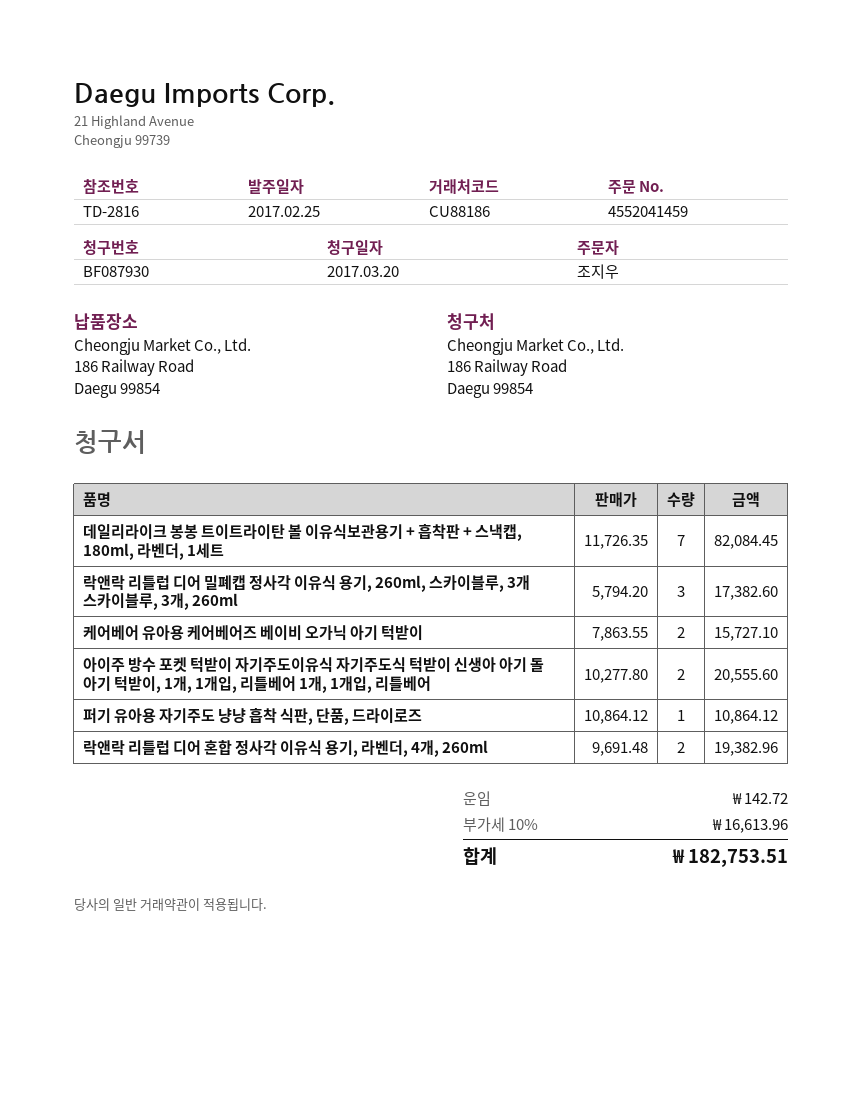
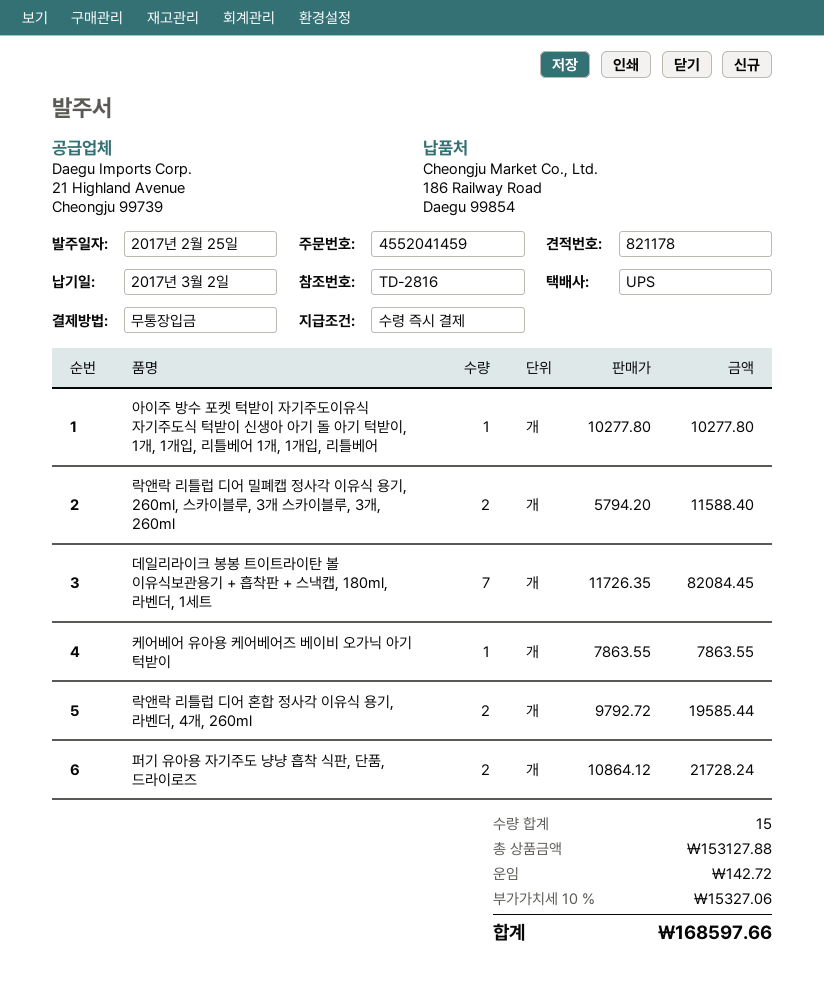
락앤락 리틀럽 디어 밀폐캡 정사각 이유식 용기, 260ml, 스카이블루, 3개 스카이블루, 3개, 260ml: 3 x 5794.20 = 17382.60 -> 2 x 5794.20 = 11588.40
케어베어 유아용 케어베어즈 베이비 오가닉 아기 턱받이: 2 x 7863.55 = 15727.10 -> 1 x 7863.55 = 7863.55
아이주 방수 포켓 턱받이 자기주도이유식 자기주도식 턱받이 신생아 아기 돌 아기 턱받이, 1개, 1개입, 리틀베어 1개, 1개입, 리틀베어: 2 x 10277.80 = 20555.60 -> 1 x 10277.80 = 10277.80
퍼기 유아용 자기주도 냥냥 흡착 식판, 단품, 드라이로즈: 1 x 10864.12 = 10864.12 -> 2 x 10864.12 = 21728.24
락앤락 리틀럽 디어 혼합 정사각 이유식 용기, 라벤더, 4개, 260ml: 2 x 9691.48 = 19382.96 -> 2 x 9792.72 = 19585.44
tax: 10% = 16613.96 -> 10% = 15327.06
total: 182753.51 -> 168597.66

